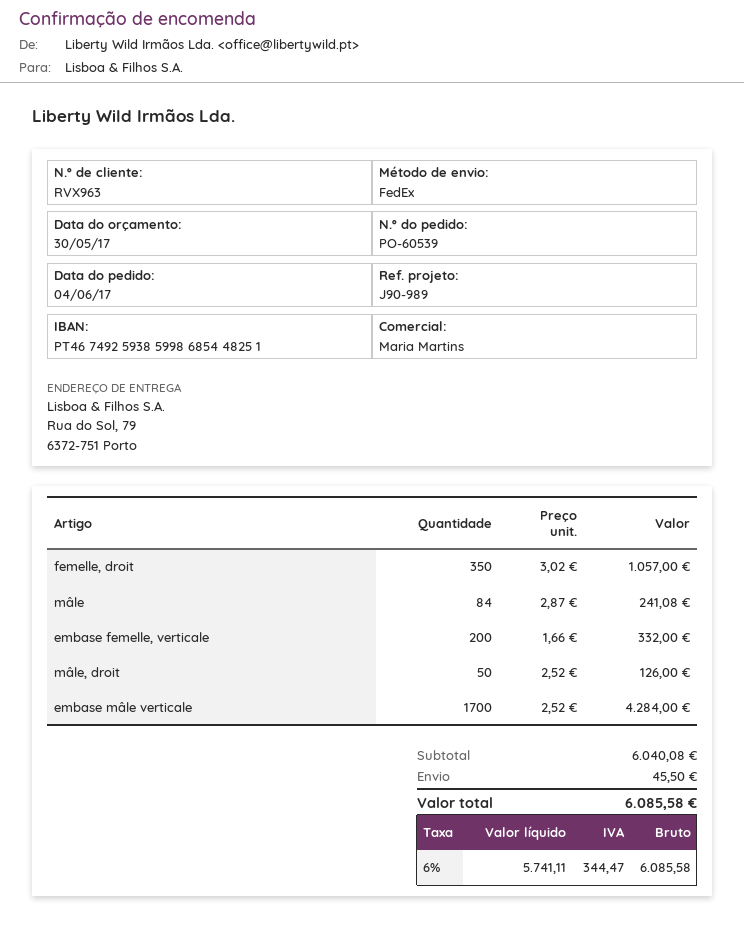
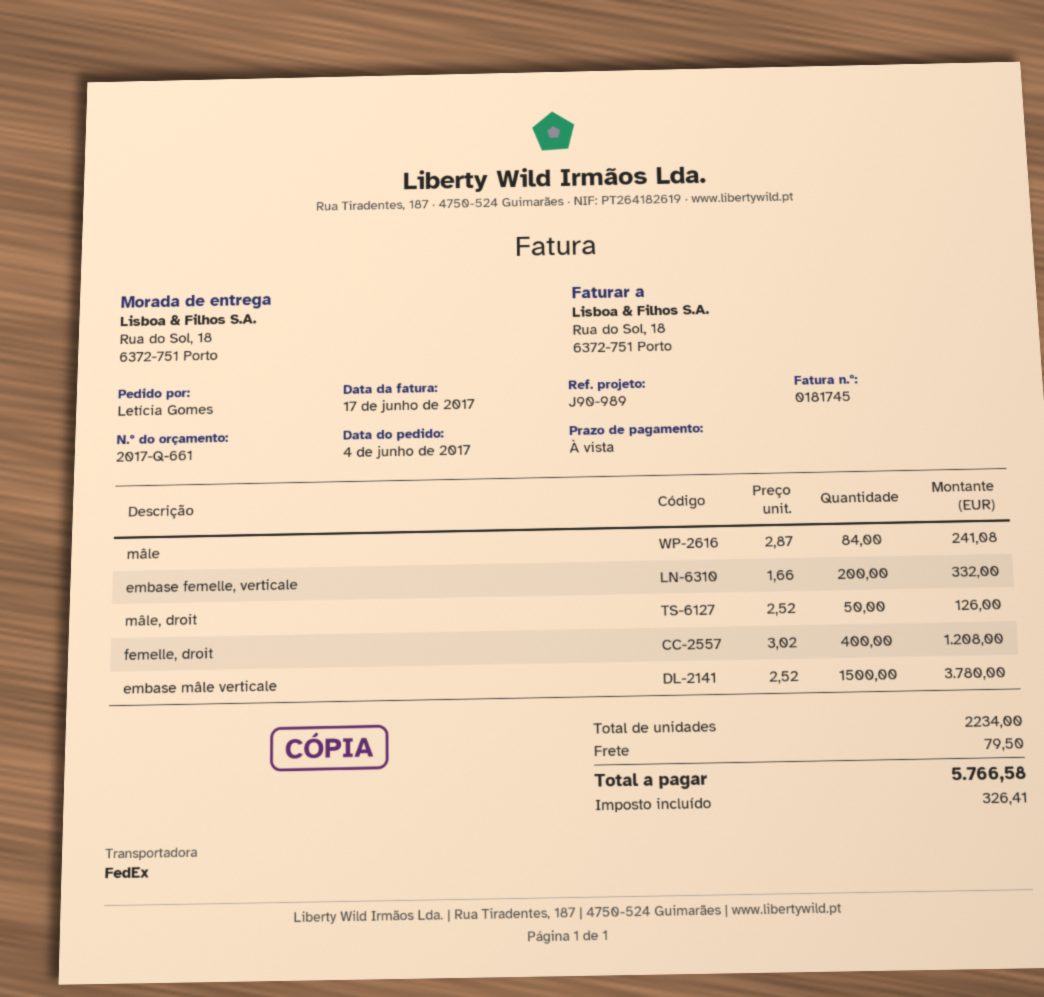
ship to: Rua do Sol, 79, 6372-751 Porto -> Rua do Sol, 18, 6372-751 Porto
femelle, droit: 350 x 3.02 = 1057.00 -> 400 x 3.02 = 1208.00
embase mâle verticale: 1700 x 2.52 = 4284.00 -> 1500 x 2.52 = 3780.00
shipping: 45.50 -> 79.50
tax: 344.47 -> 326.41
total: 6085.58 -> 5766.58

